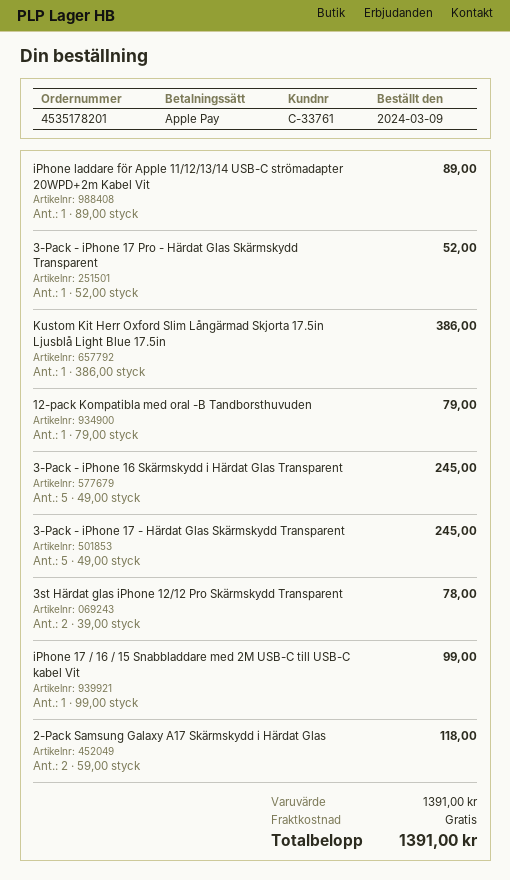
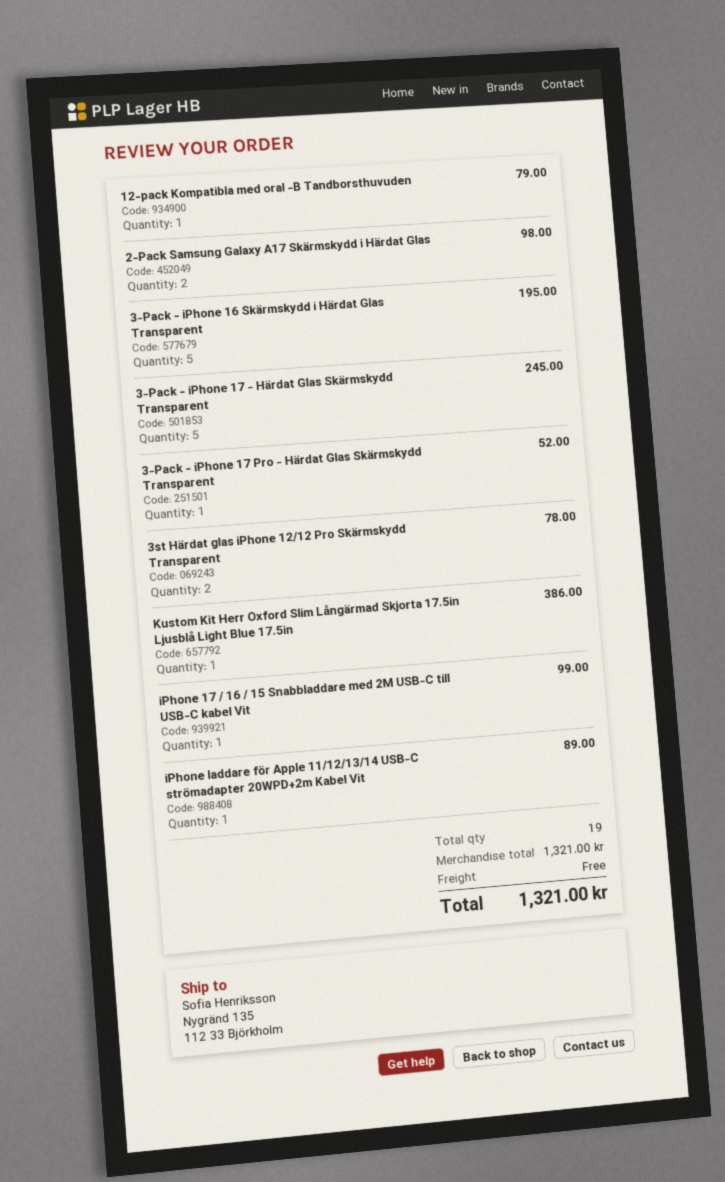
3-Pack - iPhone 16 Skärmskydd i Härdat Glas Transparent: 5 for 245.00 -> 5 for 195.00
2-Pack Samsung Galaxy A17 Skärmskydd i Härdat Glas: 2 for 118.00 -> 2 for 98.00
subtotal: 1391.00 -> 1321.00
total: 1391.00 -> 1321.00

